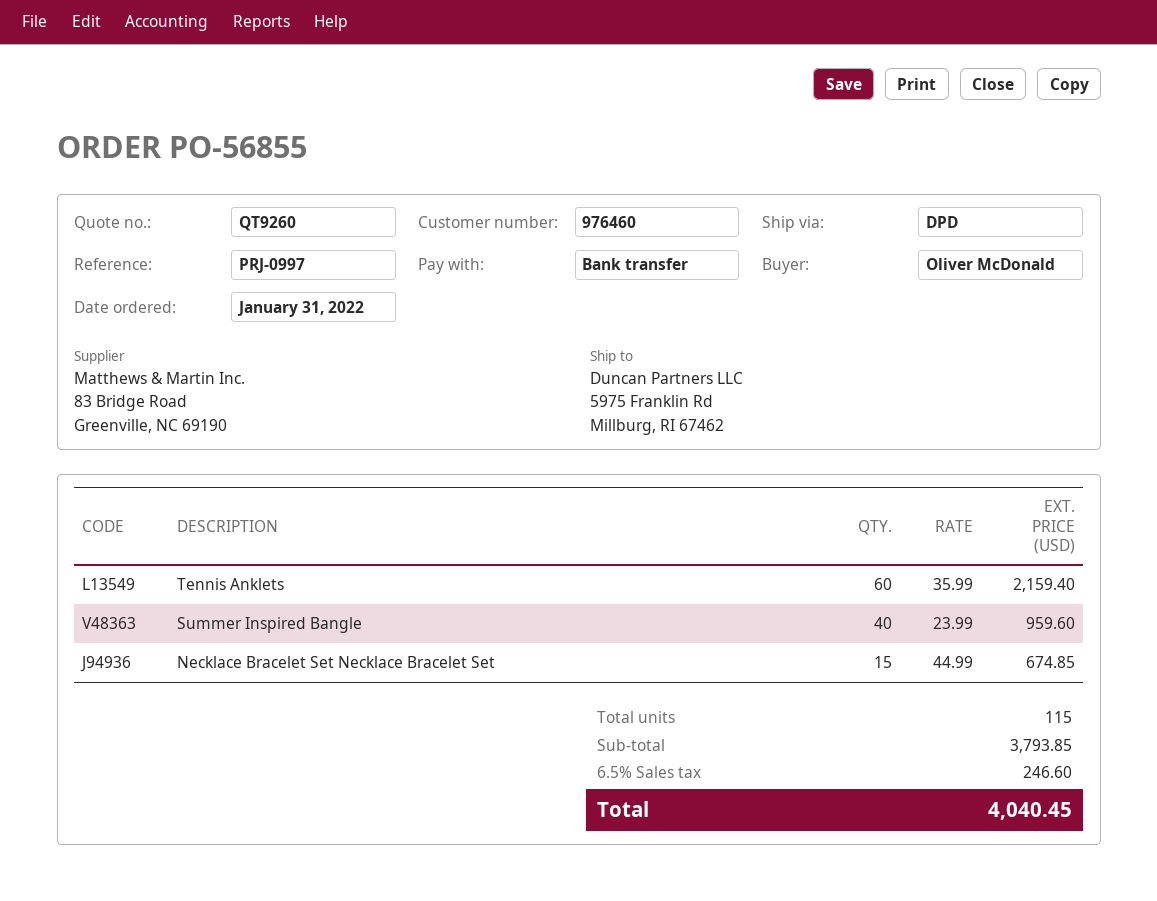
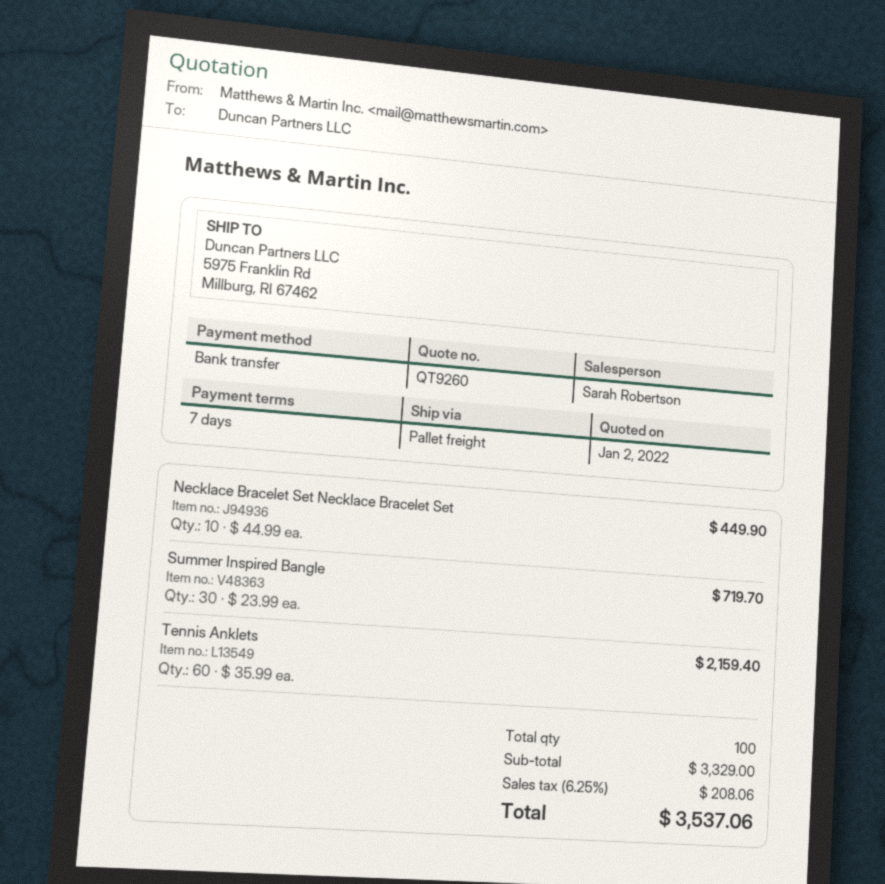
shipping method: DPD -> pallet freight
Summer Inspired Bangle: 40 x 23.99 = 959.60 -> 30 x 23.99 = 719.70
Necklace Bracelet Set Necklace Bracelet Set: 15 x 44.99 = 674.85 -> 10 x 44.99 = 449.90
total quantity: 115 -> 100
subtotal: 3793.85 -> 3329.00
tax: 6.5% = 246.60 -> 6.25% = 208.06
total: 4040.45 -> 3537.06

